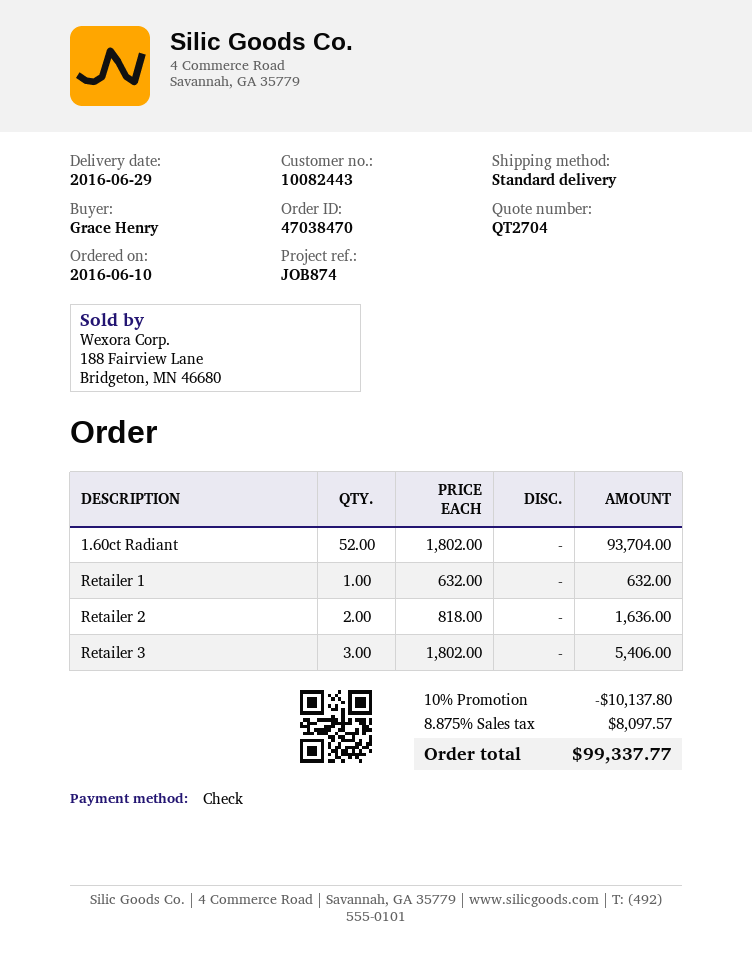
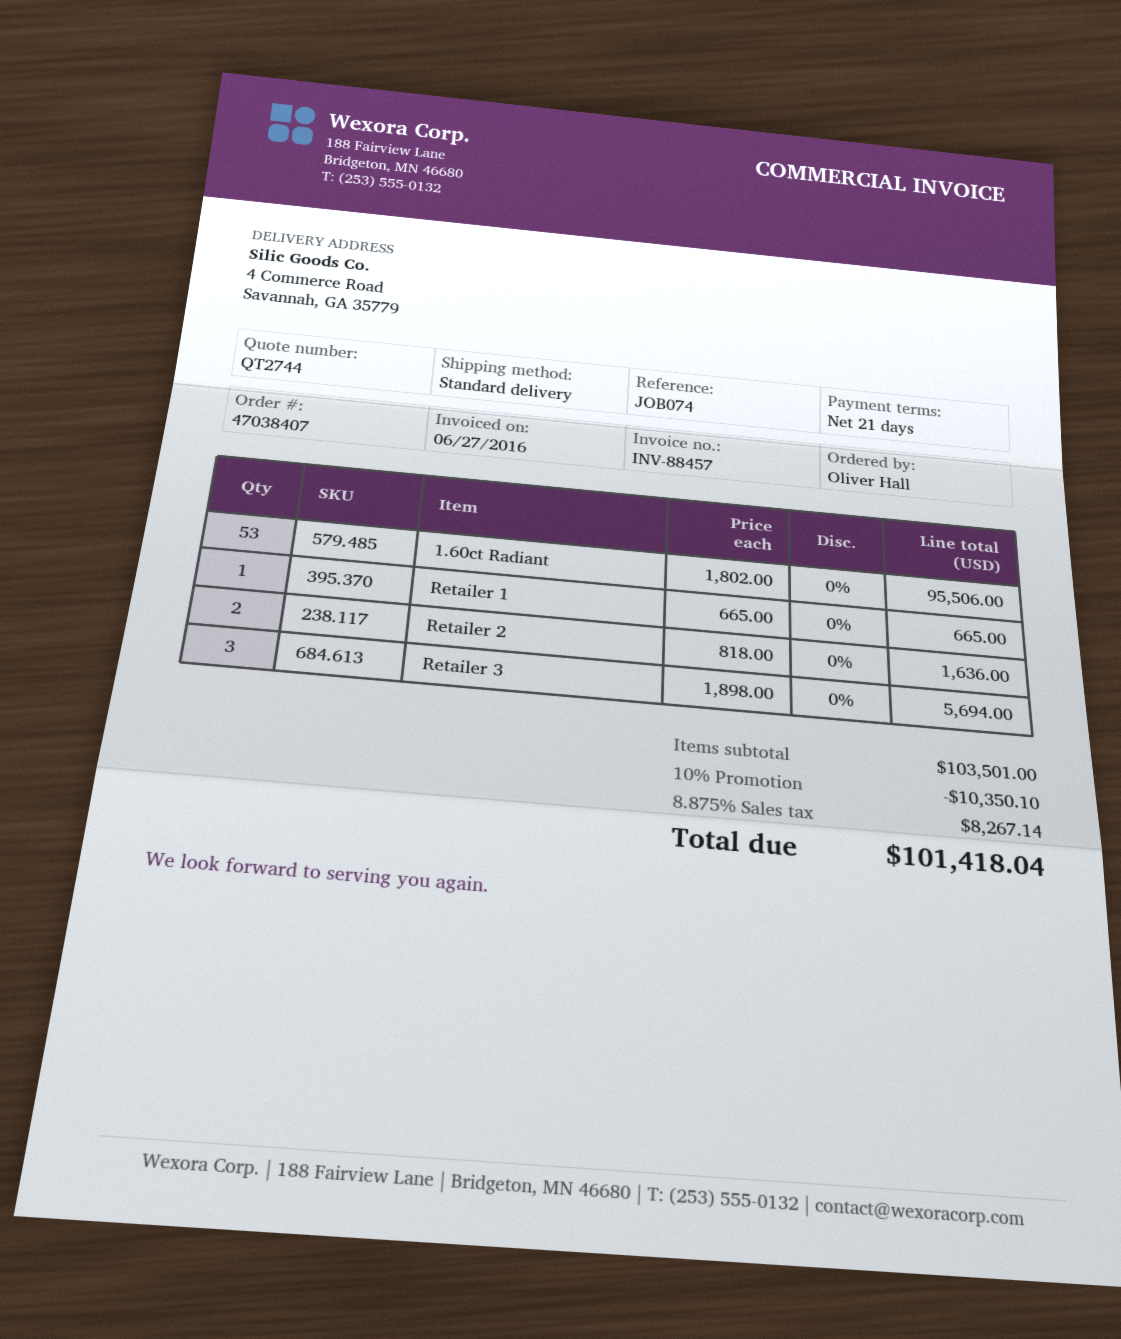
quote number: QT2704 -> QT2744
order number: 47038470 -> 47038407
reference: JOB874 -> JOB074
ordered by: Grace Henry -> Oliver Hall
1.60ct Radiant: 52 x 1802.00 = 93704.00 -> 53 x 1802.00 = 95506.00
Retailer 1: 1 x 632.00 = 632.00 -> 1 x 665.00 = 665.00
Retailer 3: 3 x 1802.00 = 5406.00 -> 3 x 1898.00 = 5694.00
discount: 10% = 10137.80 -> 10% = 10350.10
tax: 8.875% = 8097.57 -> 8.875% = 8267.14
total: 99337.77 -> 101418.04

